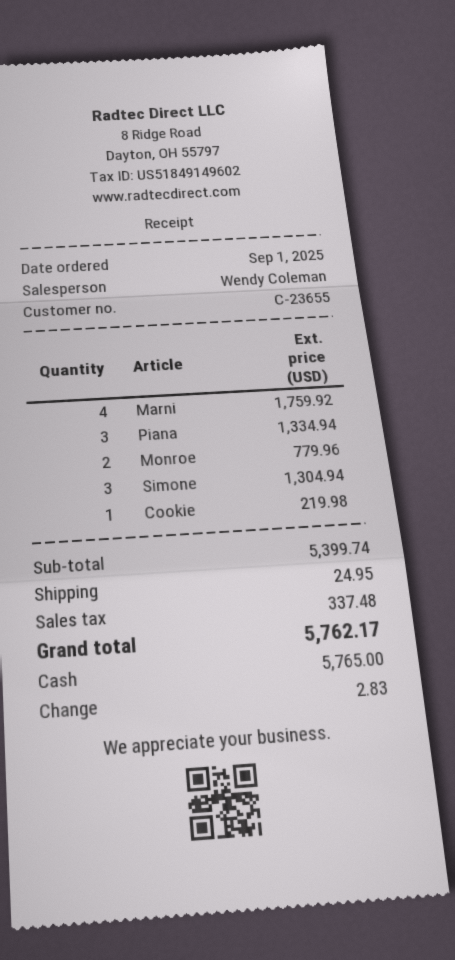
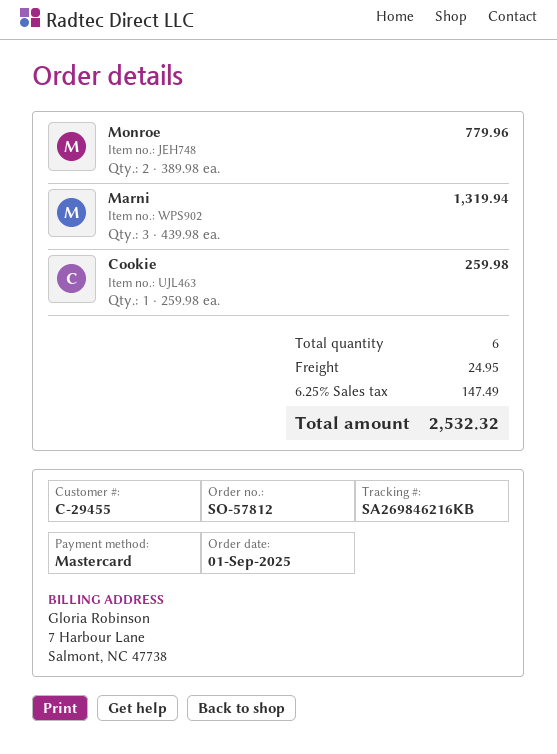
customer number: C-23655 -> C-29455
payment method: cash -> Mastercard
Marni: 4 for 1759.92 -> 3 for 1319.94
Piana: 3 for 1334.94 -> none
Simone: 3 for 1304.94 -> none
Cookie: 1 for 219.98 -> 1 for 259.98
tax: 337.48 -> 147.49
total: 5762.17 -> 2532.32

